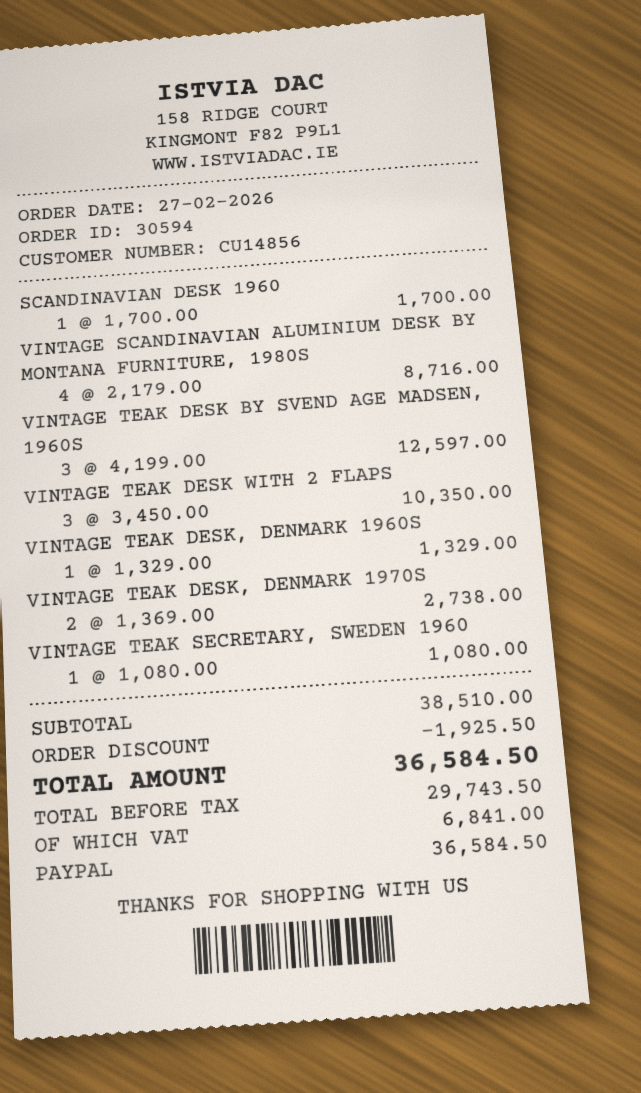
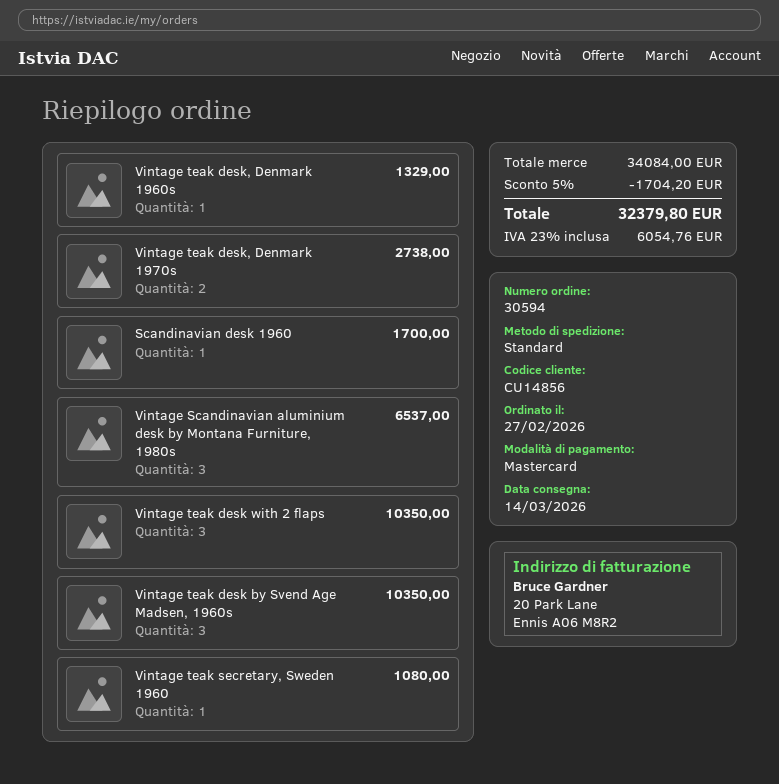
payment method: PayPal -> Mastercard
VINTAGE SCANDINAVIAN ALUMINIUM DESK BY MONTANA FURNITURE, 1980S: 4 for 8716.00 -> 3 for 6537.00
VINTAGE TEAK DESK BY SVEND AGE MADSEN, 1960S: 3 for 12597.00 -> 3 for 10350.00
subtotal: 38510.00 -> 34084.00
discount: 1925.50 -> 1704.20
tax: 6841.00 -> 6054.76
total: 36584.50 -> 32379.80

